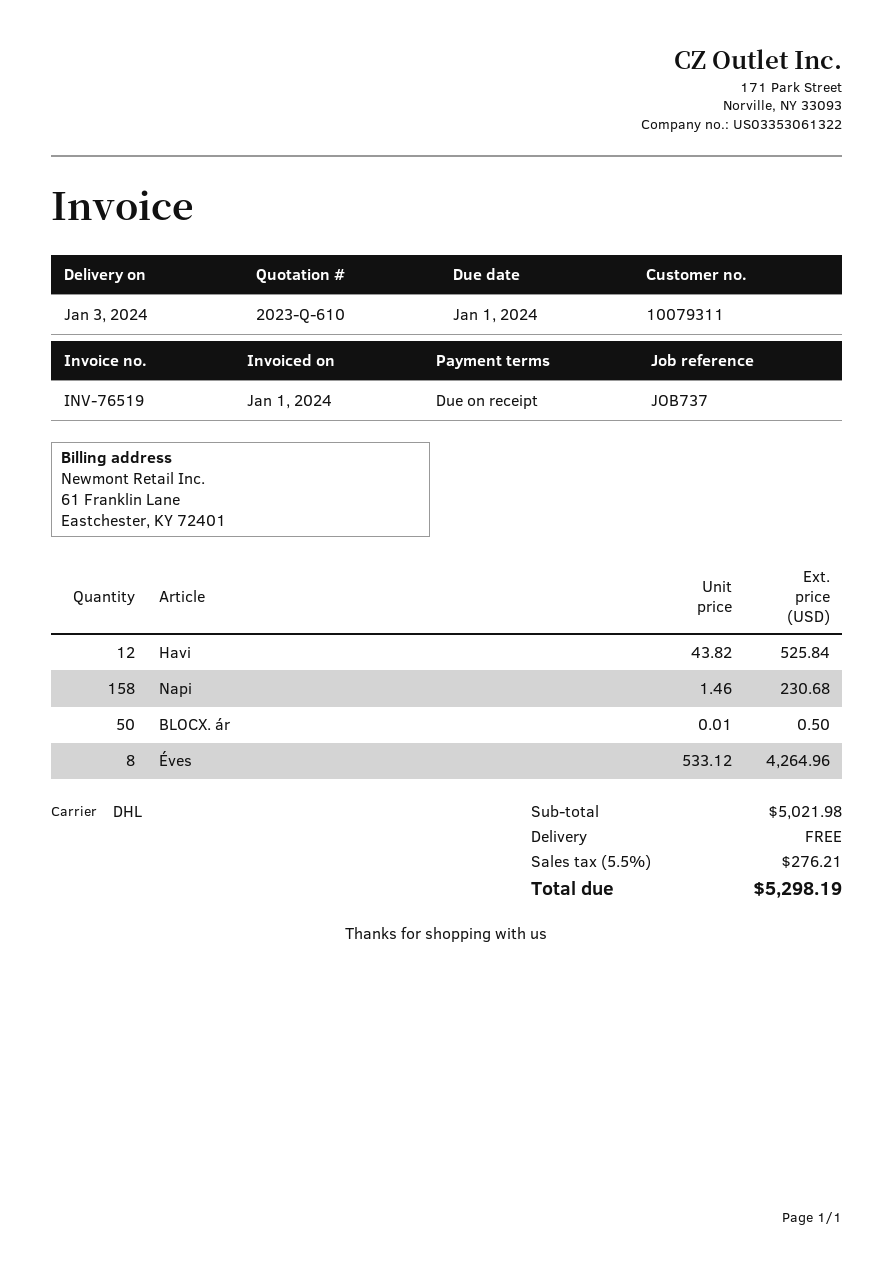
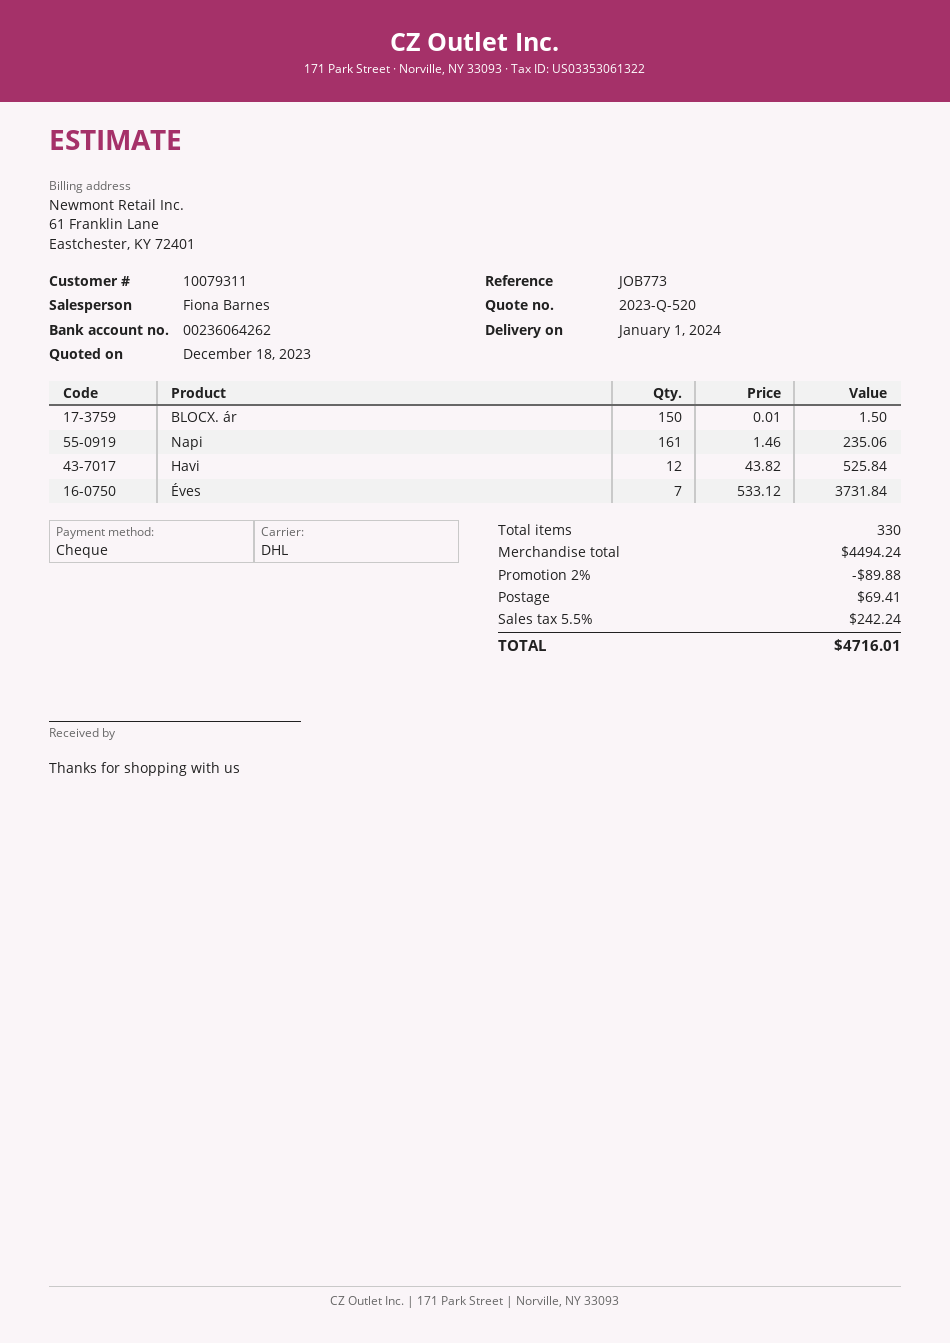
quote number: 2023-Q-610 -> 2023-Q-520
delivery date: 2024-01-03 -> 2024-01-01
reference: JOB737 -> JOB773
Napi: 158 x 1.46 = 230.68 -> 161 x 1.46 = 235.06
BLOCX. ár: 50 x 0.01 = 0.50 -> 150 x 0.01 = 1.50
Éves: 8 x 533.12 = 4264.96 -> 7 x 533.12 = 3731.84
subtotal: 5021.98 -> 4494.24
discount: none -> 2% = 89.88
shipping: 0.00 -> 69.41
tax: 5.5% = 276.21 -> 5.5% = 242.24
total: 5298.19 -> 4716.01

